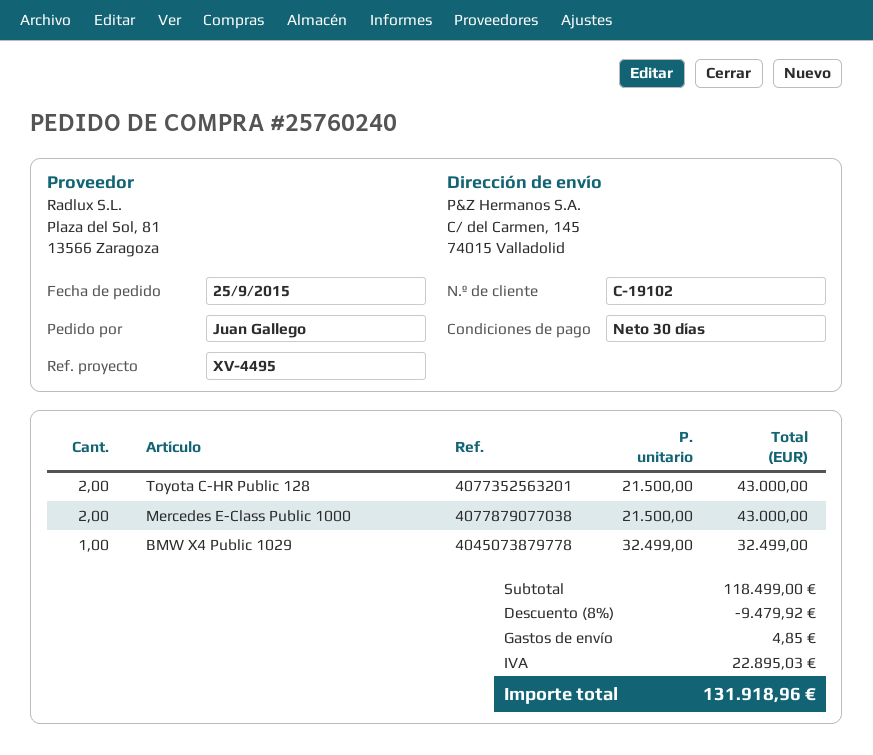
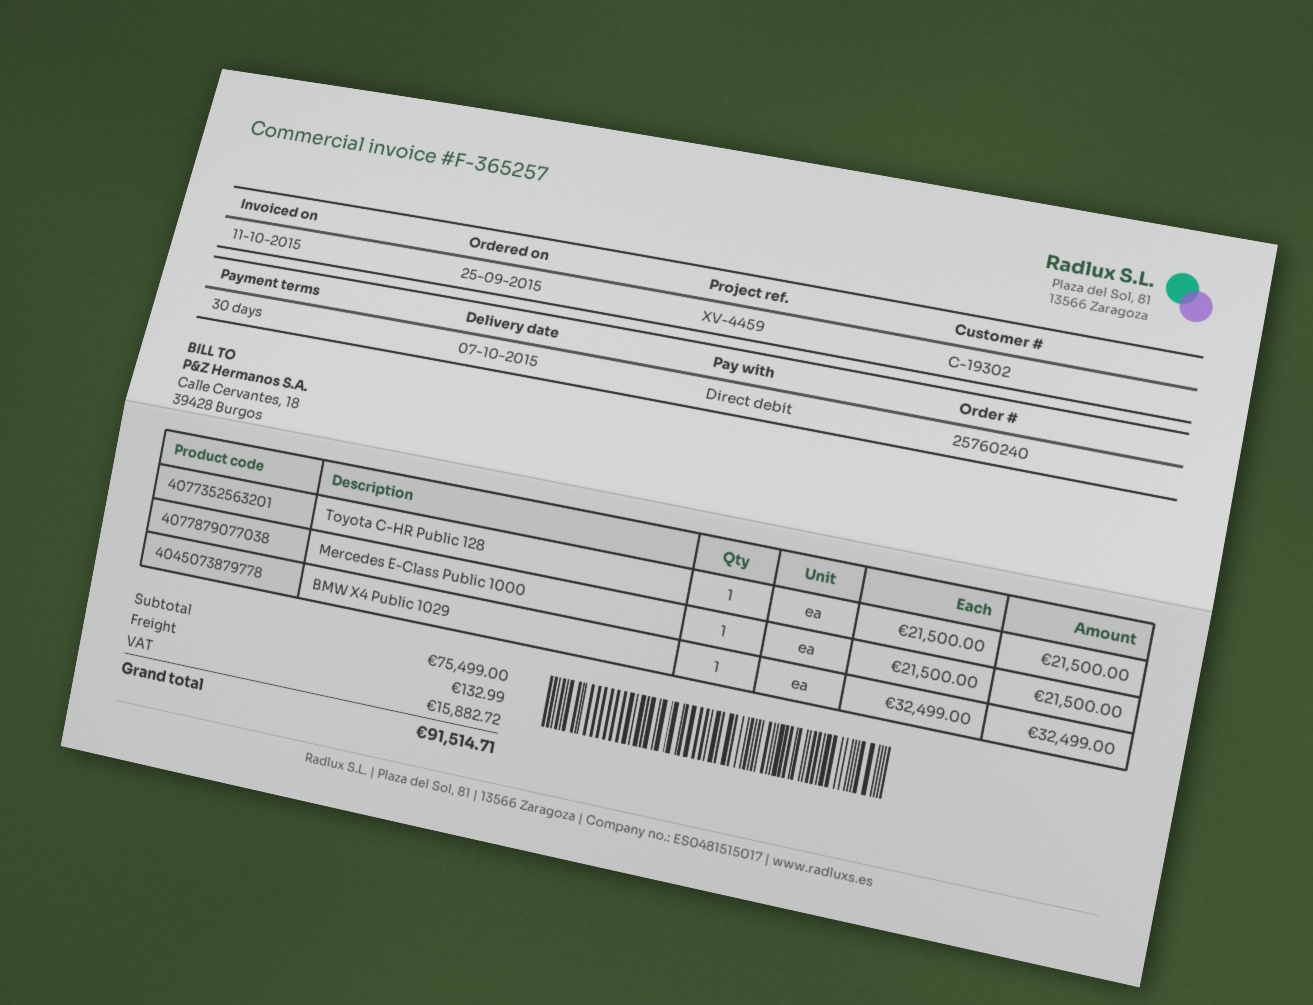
customer number: C-19102 -> C-19302
reference: XV-4495 -> XV-4459
Toyota C-HR Public 128: 2 x 21500.00 = 43000.00 -> 1 x 21500.00 = 21500.00
Mercedes E-Class Public 1000: 2 x 21500.00 = 43000.00 -> 1 x 21500.00 = 21500.00
subtotal: 118499.00 -> 75499.00
discount: 8% = 9479.92 -> none
shipping: 4.85 -> 132.99
tax: 22895.03 -> 15882.72
total: 131918.96 -> 91514.71

